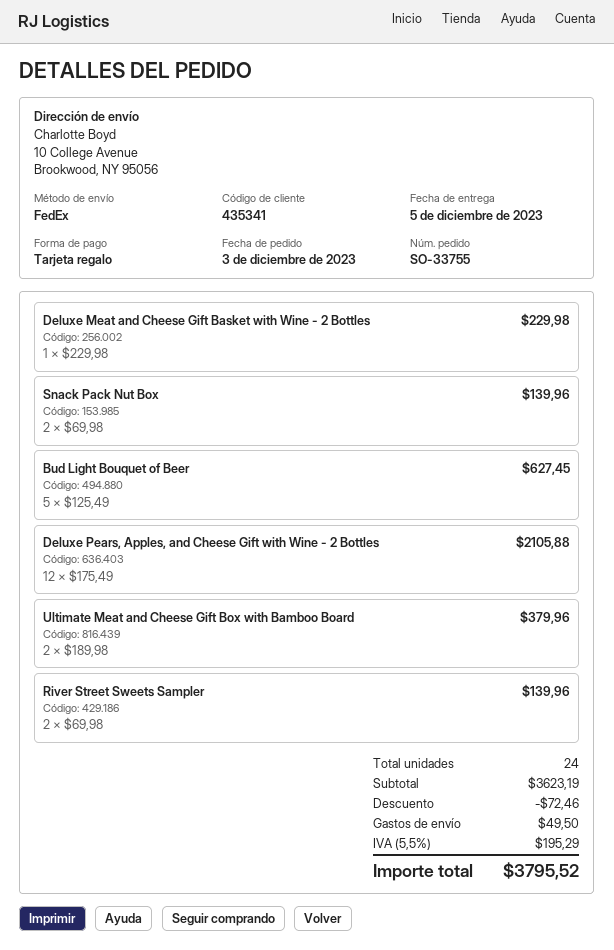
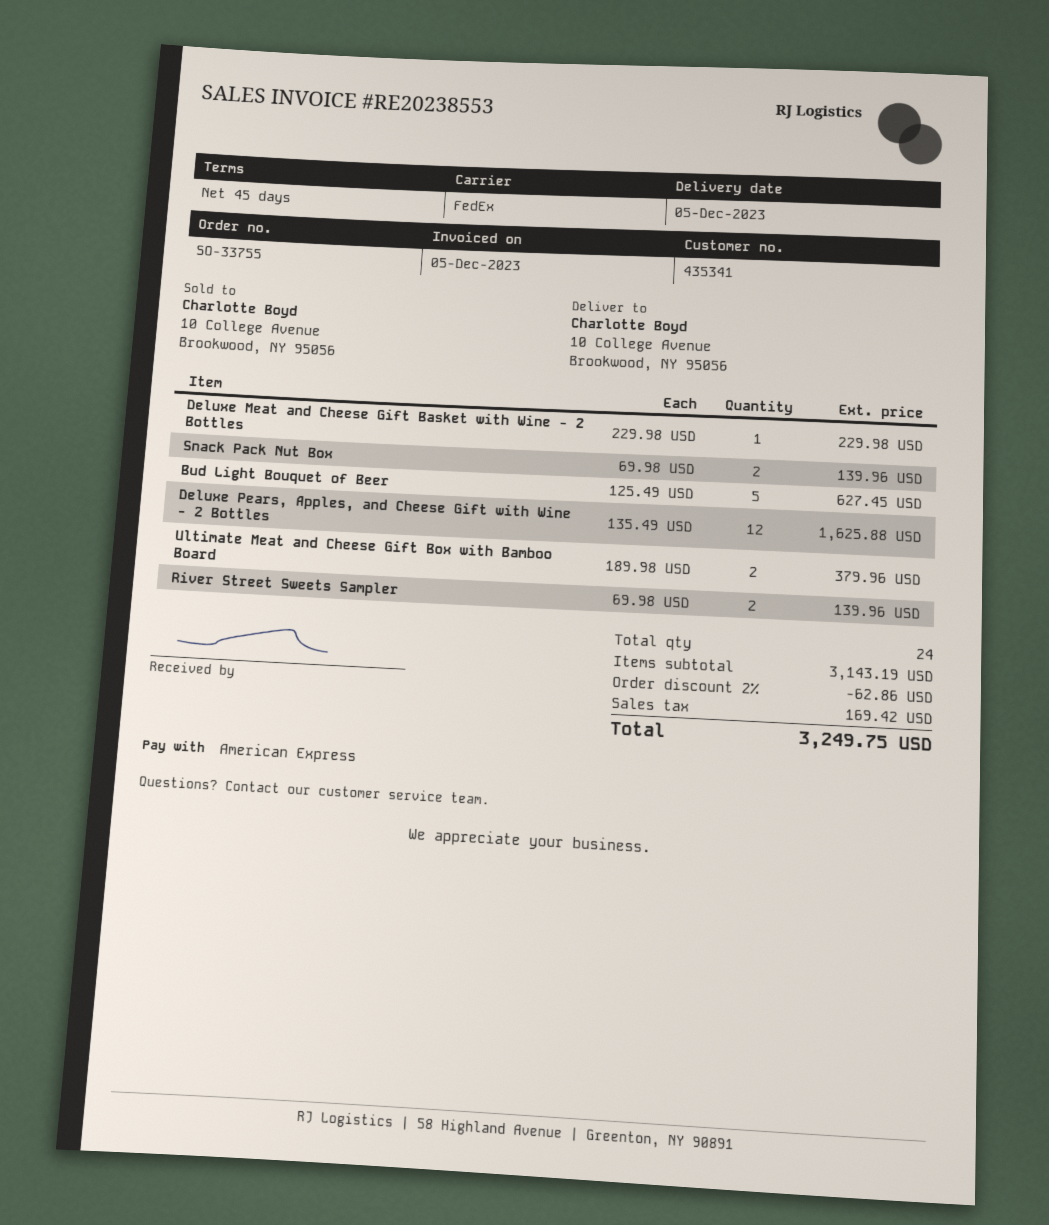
payment method: gift card -> American Express
Deluxe Pears, Apples, and Cheese Gift with Wine - 2 Bottles: 12 x 175.49 = 2105.88 -> 12 x 135.49 = 1625.88
subtotal: 3623.19 -> 3143.19
discount: 72.46 -> 62.86
shipping: 49.50 -> none
tax: 195.29 -> 169.42
total: 3795.52 -> 3249.75

